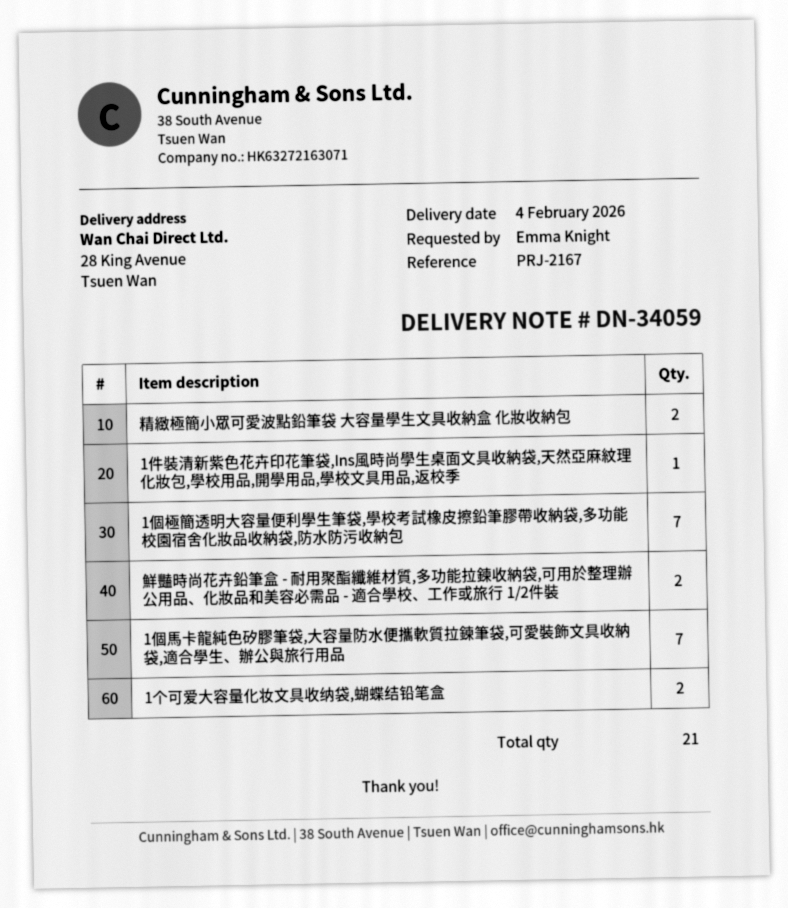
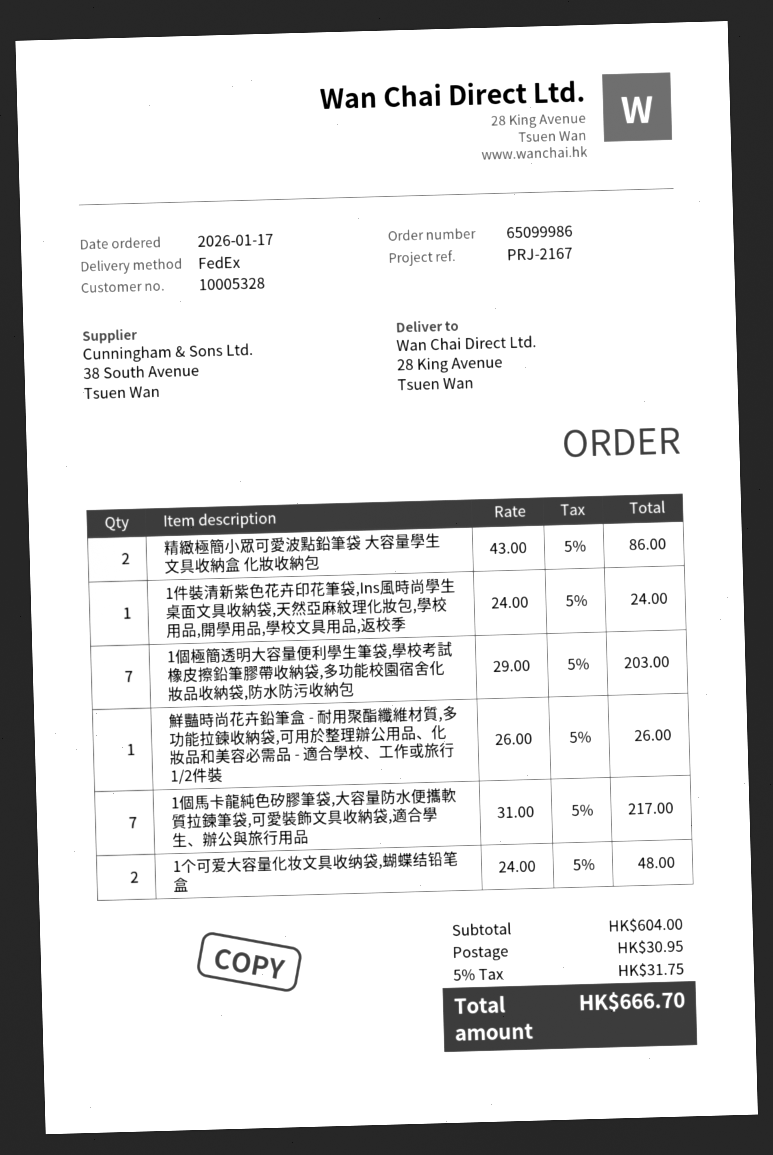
鮮豔時尚花卉鉛筆盒 - 耐用聚酯纖維材質,多功能拉鍊收納袋,可用於整理辦公用品、化妝品和美容必需品 - 適合學校、工作或旅行 1/2件裝: 2 -> 1

